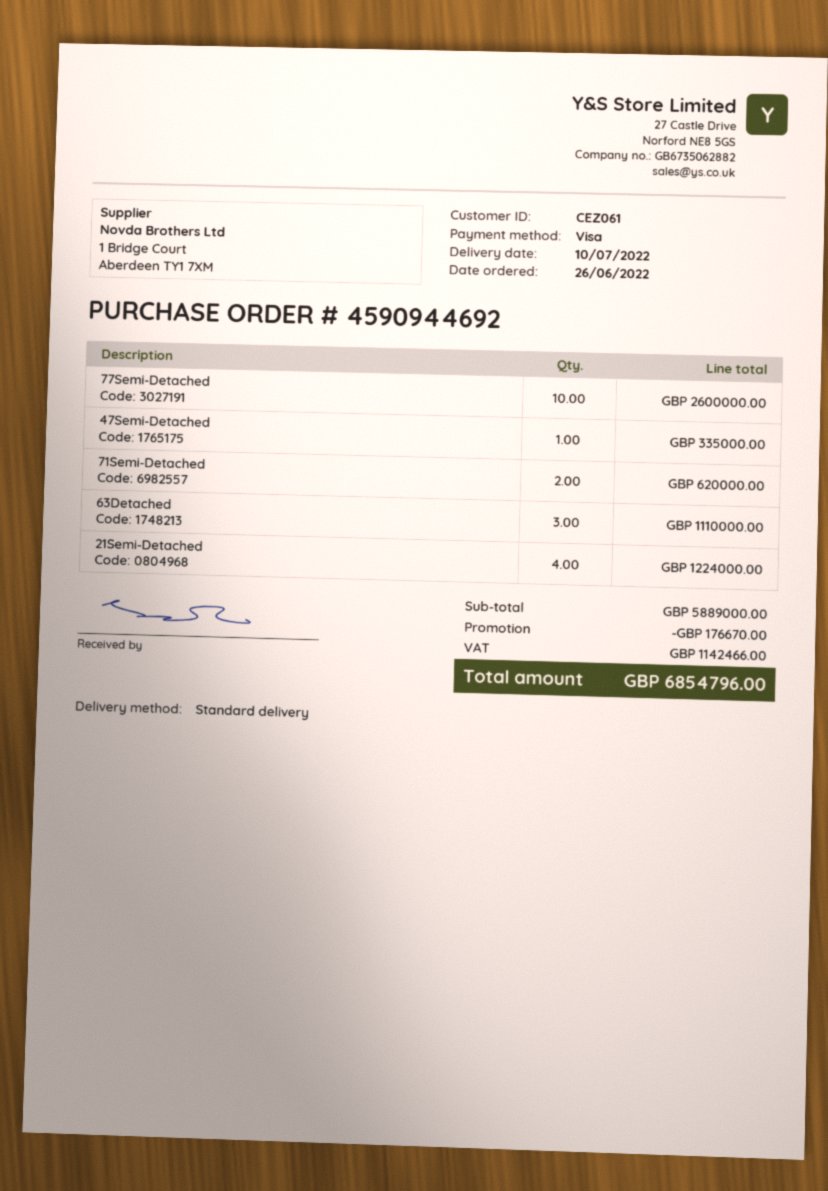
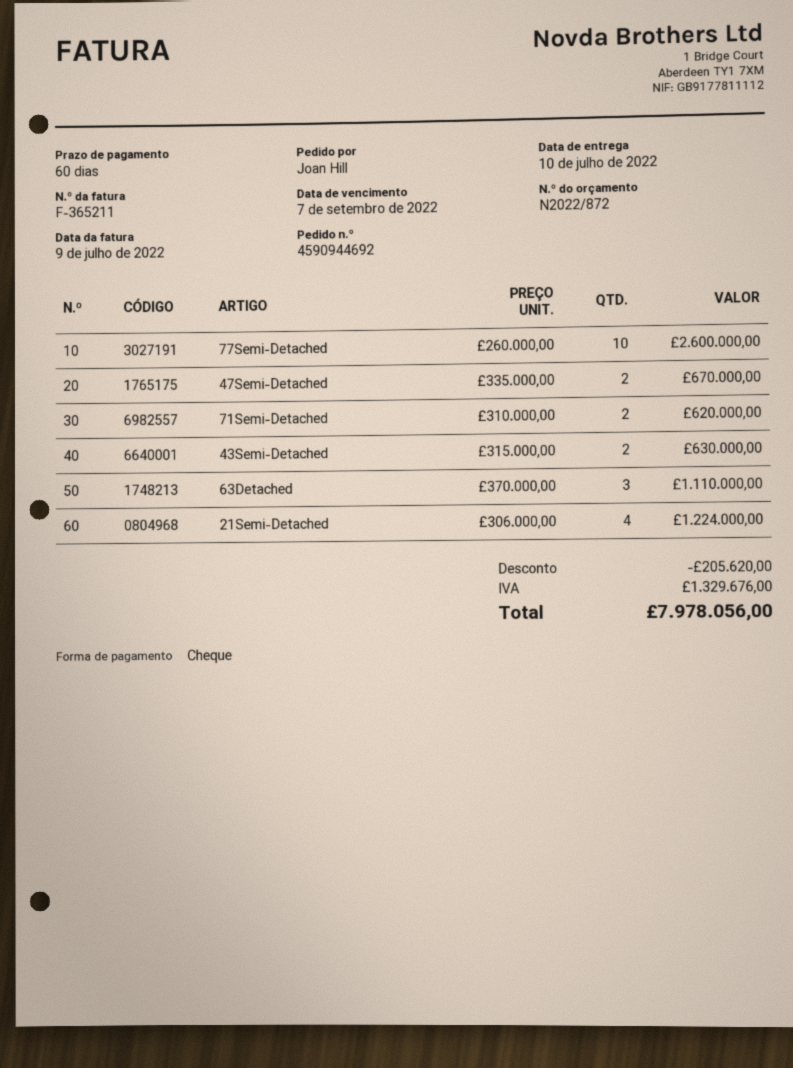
payment method: Visa -> cheque
47Semi-Detached: 1 for 335000.00 -> 2 for 670000.00
43Semi-Detached: none -> 2 for 630000.00
discount: 176670.00 -> 205620.00
tax: 1142466.00 -> 1329676.00
total: 6854796.00 -> 7978056.00

